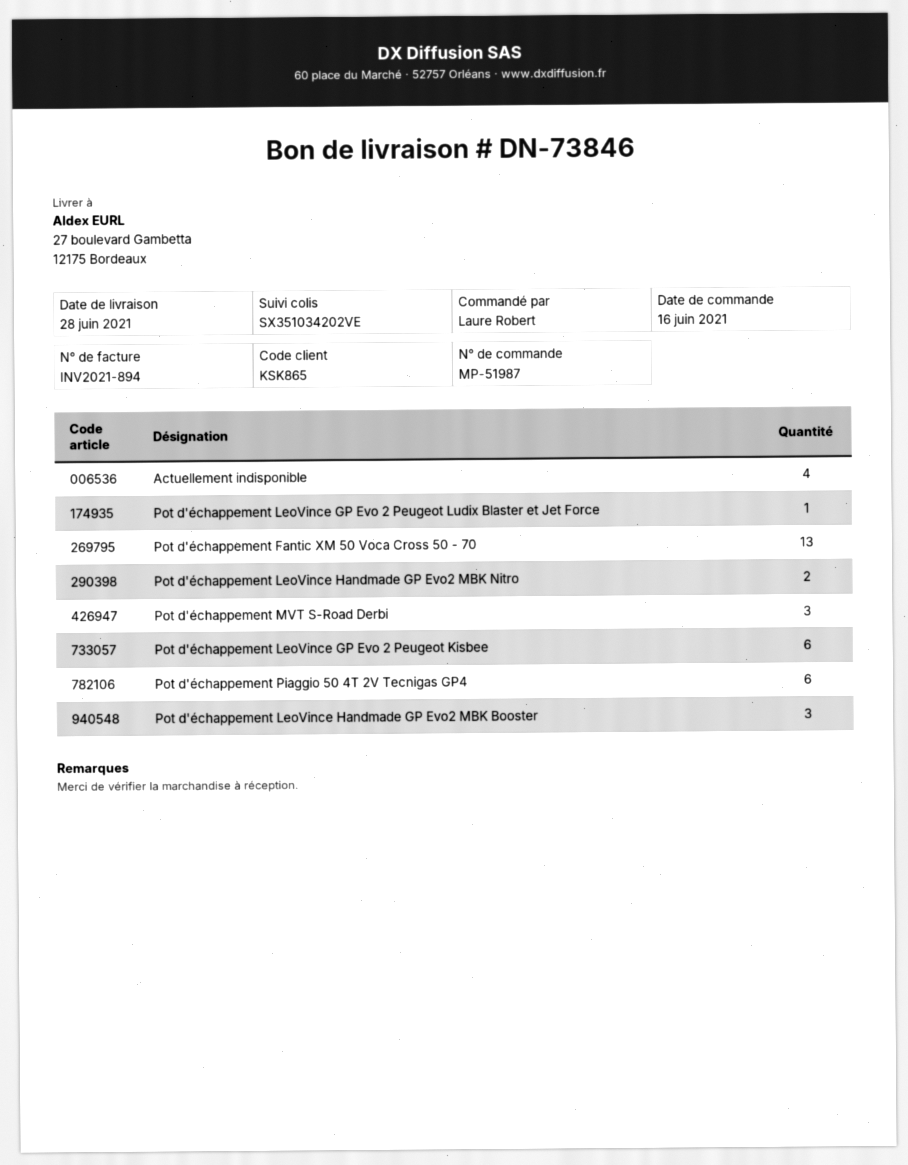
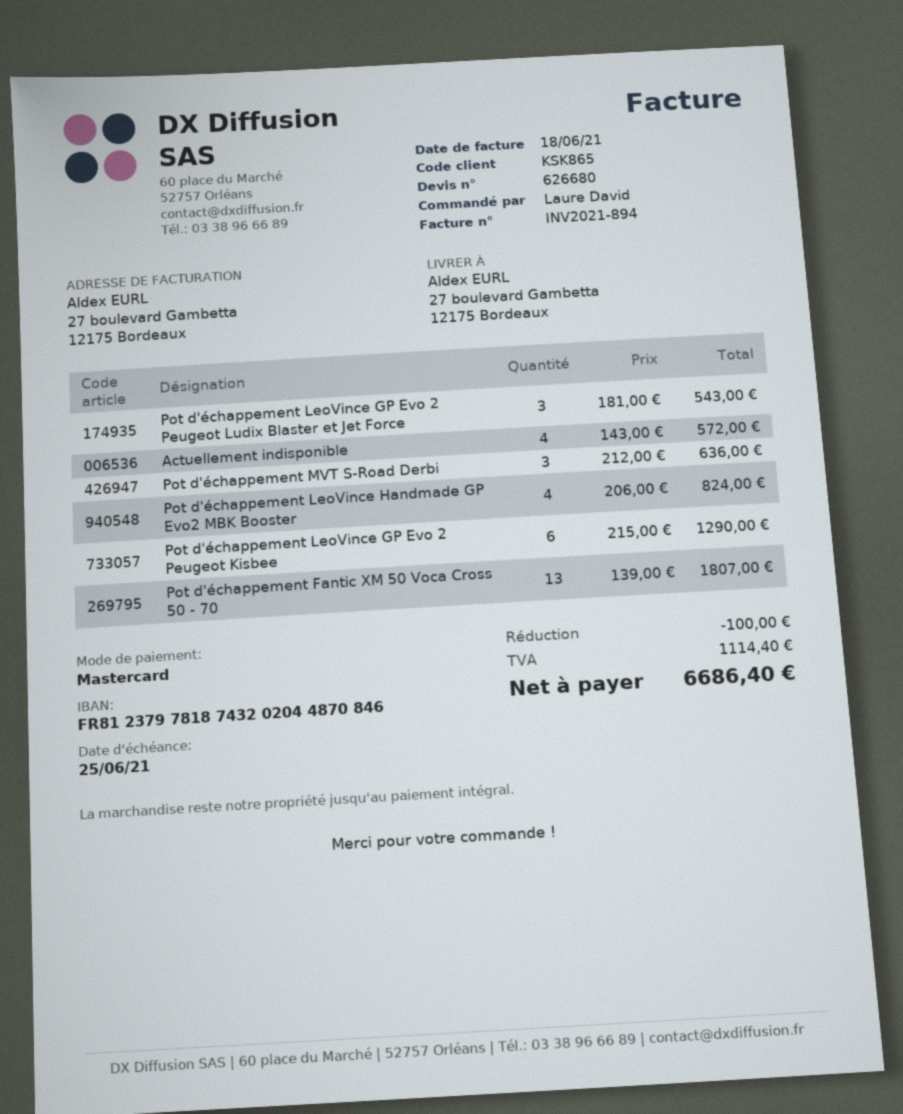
ordered by: Laure Robert -> Laure David
Pot d'échappement LeoVince GP Evo 2 Peugeot Ludix Blaster et Jet Force: 1 -> 3
Pot d'échappement LeoVince Handmade GP Evo2 MBK Nitro: 2 -> none
Pot d'échappement Piaggio 50 4T 2V Tecnigas GP4: 6 -> none
Pot d'échappement LeoVince Handmade GP Evo2 MBK Booster: 3 -> 4

